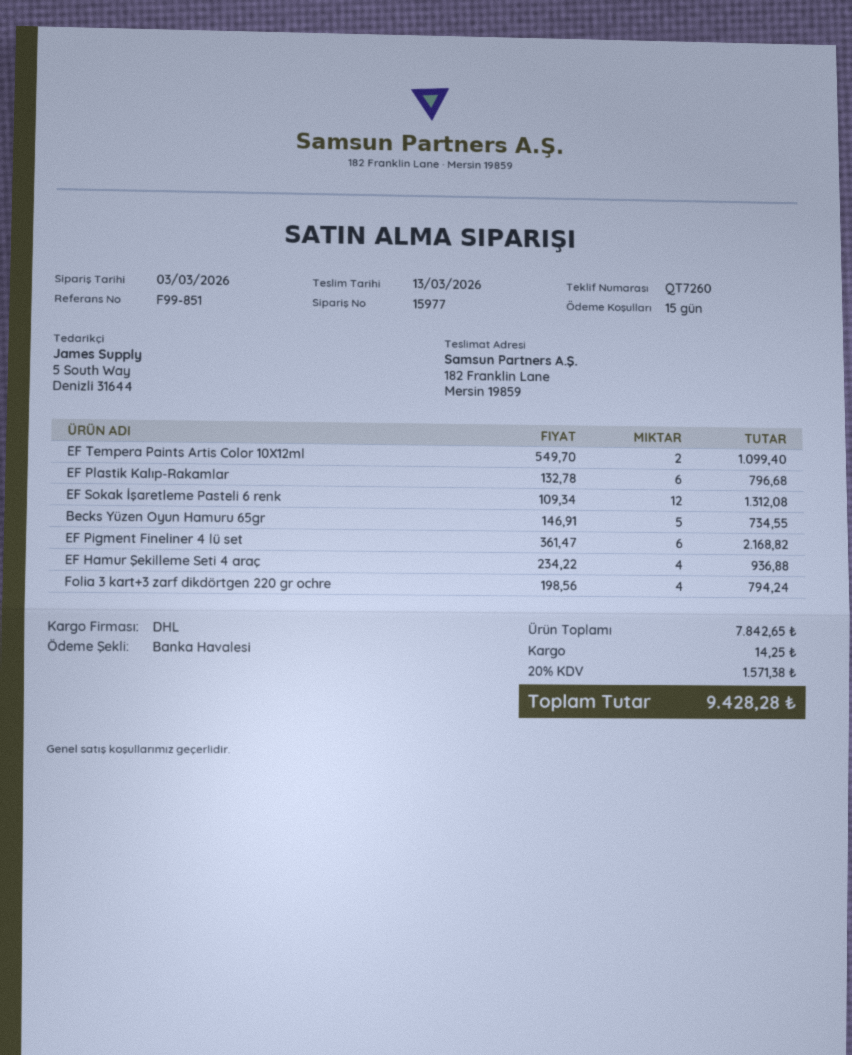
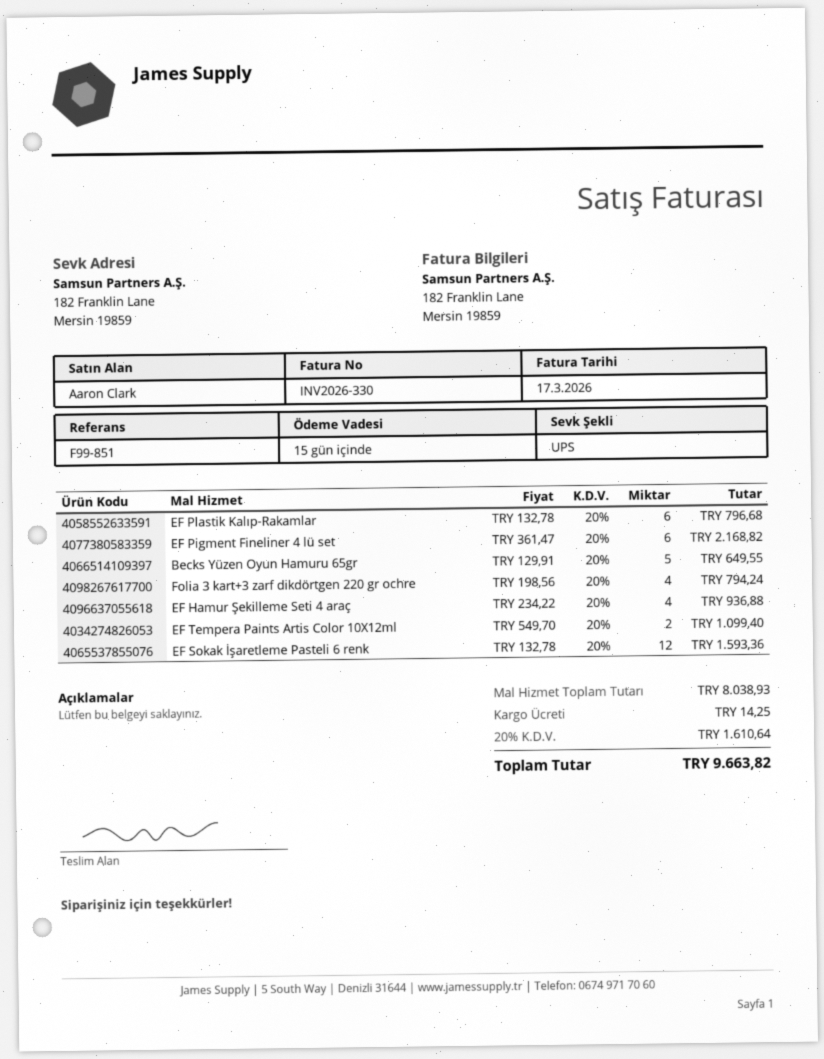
shipping method: DHL -> UPS
EF Sokak İşaretleme Pasteli 6 renk: 12 x 109.34 = 1312.08 -> 12 x 132.78 = 1593.36
Becks Yüzen Oyun Hamuru 65gr: 5 x 146.91 = 734.55 -> 5 x 129.91 = 649.55
subtotal: 7842.65 -> 8038.93
tax: 20% = 1571.38 -> 20% = 1610.64
total: 9428.28 -> 9663.82

